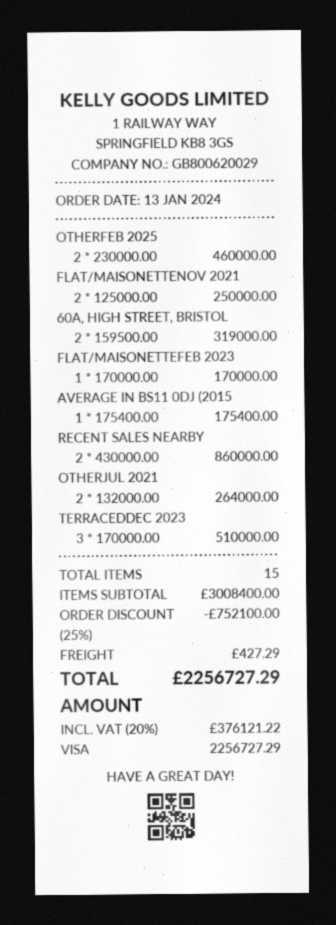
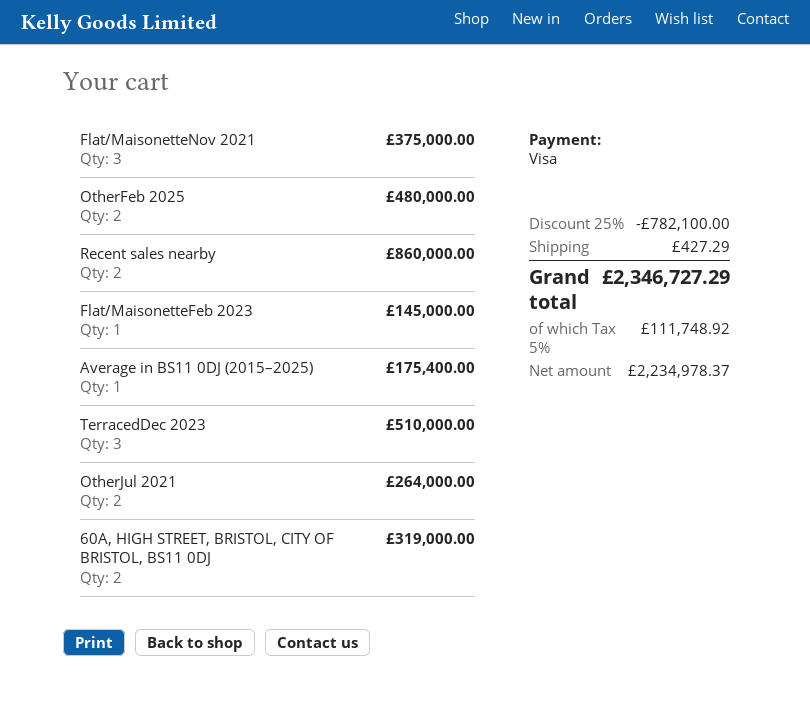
OTHERFEB 2025: 2 for 460000.00 -> 2 for 480000.00
FLAT/MAISONETTENOV 2021: 2 for 250000.00 -> 3 for 375000.00
FLAT/MAISONETTEFEB 2023: 1 for 170000.00 -> 1 for 145000.00
discount: 25% = 752100.00 -> 25% = 782100.00
tax: 20% = 376121.22 -> 5% = 111748.92
total: 2256727.29 -> 2346727.29

